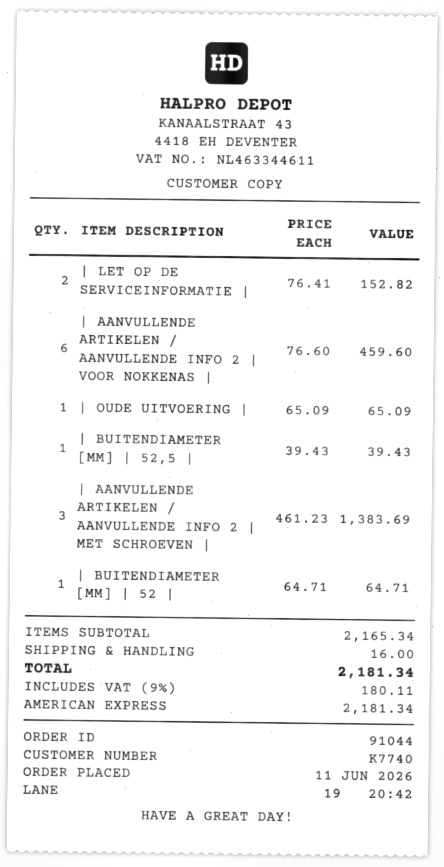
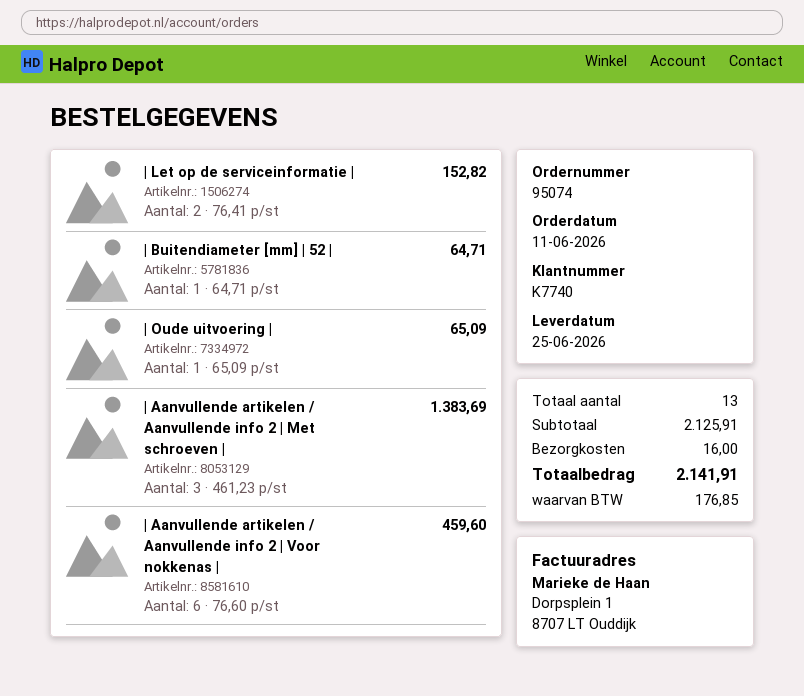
order number: 91044 -> 95074
| BUITENDIAMETER [MM] | 52,5 |: 1 x 39.43 = 39.43 -> none
subtotal: 2165.34 -> 2125.91
tax: 180.11 -> 176.85
total: 2181.34 -> 2141.91

